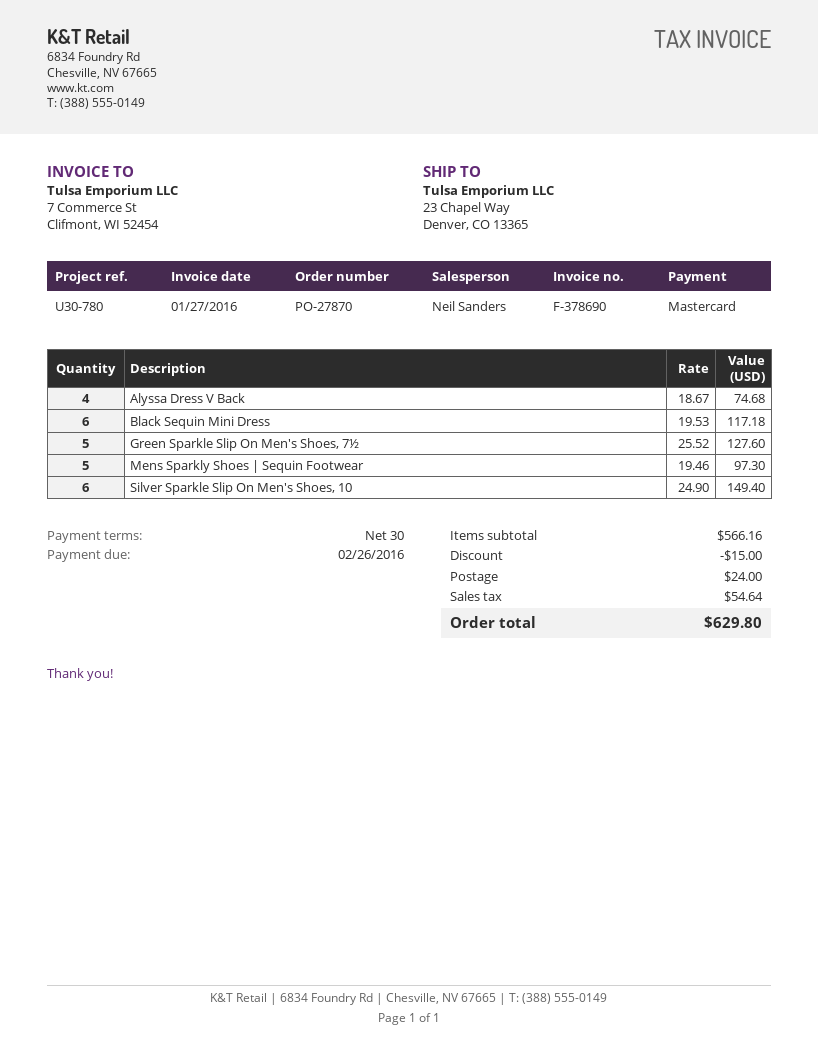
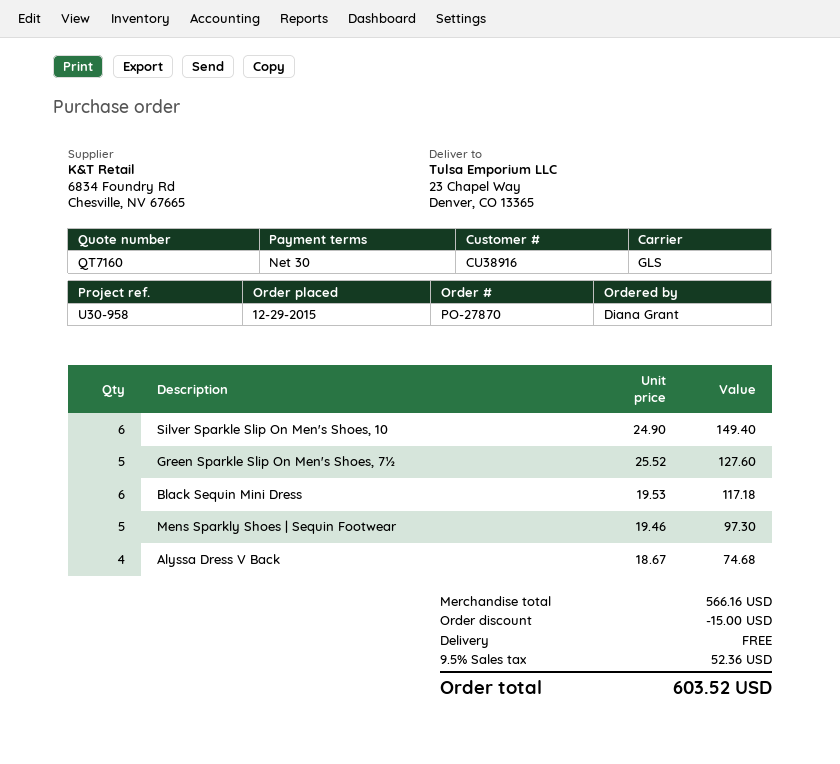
reference: U30-780 -> U30-958
shipping: 24.00 -> 0.00
tax: 54.64 -> 52.36
total: 629.80 -> 603.52

